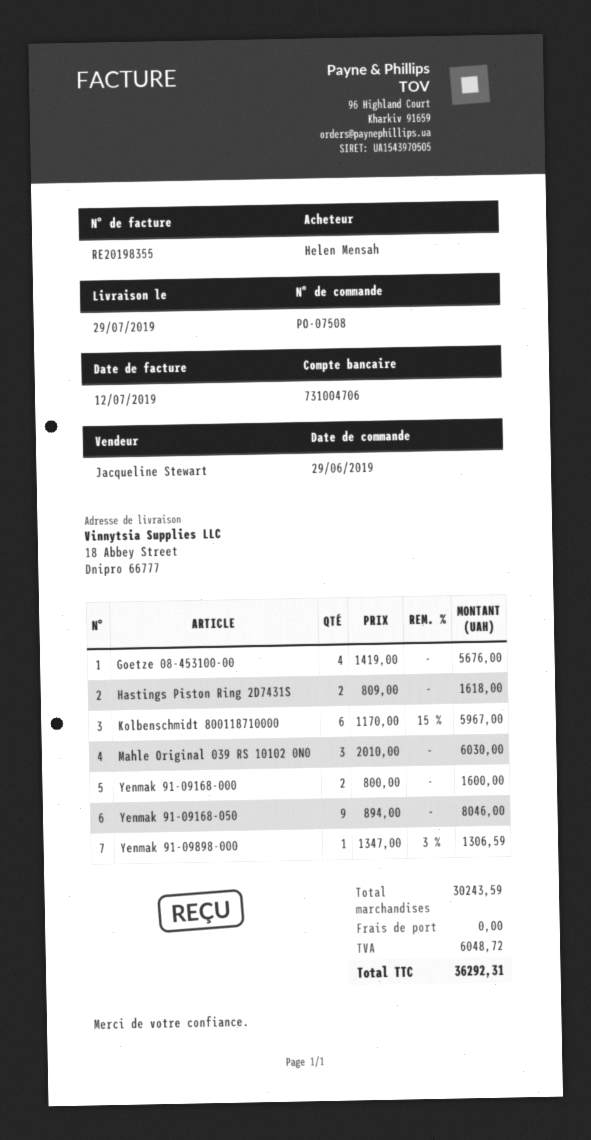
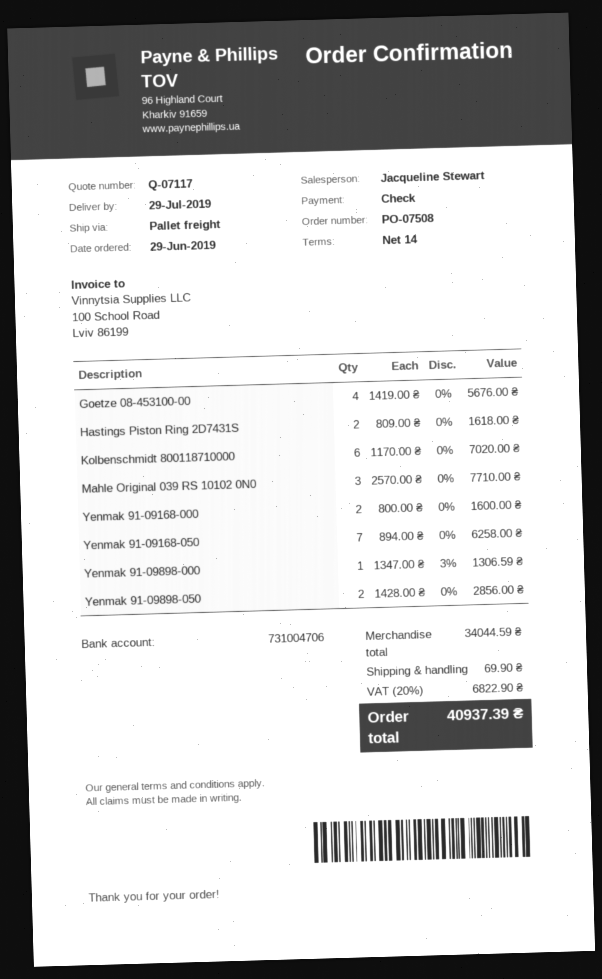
Kolbenschmidt 800118710000: 6 x 1170.00 - 15% = 5967.00 -> 6 x 1170.00 = 7020.00
Mahle Original 039 RS 10102 0N0: 3 x 2010.00 = 6030.00 -> 3 x 2570.00 = 7710.00
Yenmak 91-09168-050: 9 x 894.00 = 8046.00 -> 7 x 894.00 = 6258.00
Yenmak 91-09898-050: none -> 2 x 1428.00 = 2856.00
subtotal: 30243.59 -> 34044.59
shipping: 0.00 -> 69.90
tax: 6048.72 -> 6822.90
total: 36292.31 -> 40937.39

